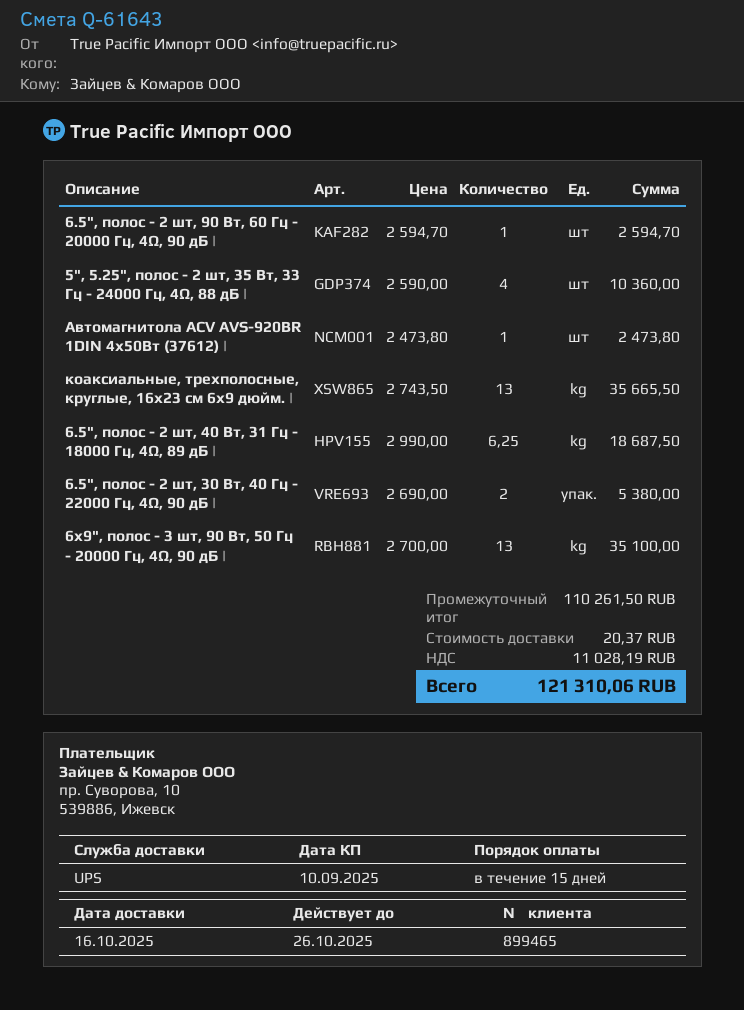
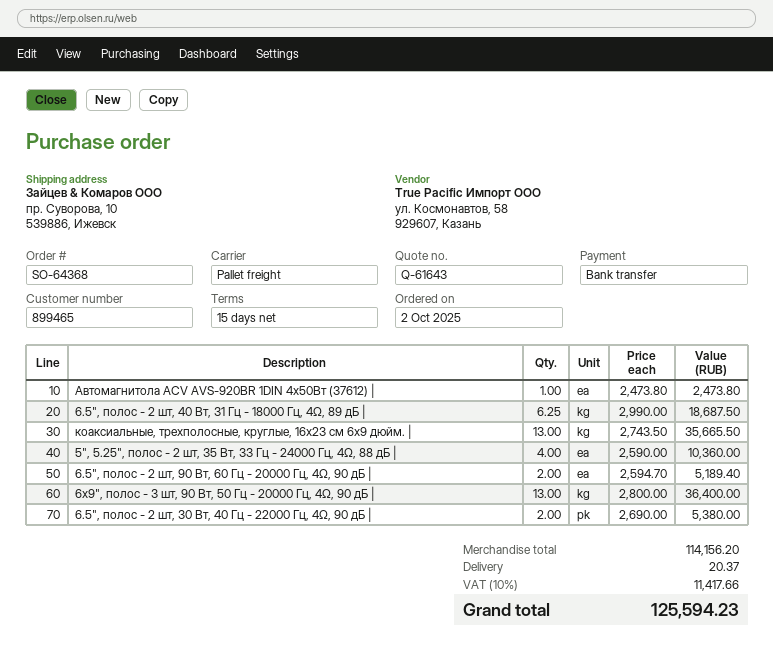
shipping method: UPS -> pallet freight
6.5", полос - 2 шт, 90 Вт, 60 Гц - 20000 Гц, 4Ω, 90 дБ |: 1 x 2594.70 = 2594.70 -> 2 x 2594.70 = 5189.40
6x9", полос - 3 шт, 90 Вт, 50 Гц - 20000 Гц, 4Ω, 90 дБ |: 13 x 2700.00 = 35100.00 -> 13 x 2800.00 = 36400.00
subtotal: 110261.50 -> 114156.20
tax: 11028.19 -> 11417.66
total: 121310.06 -> 125594.23

